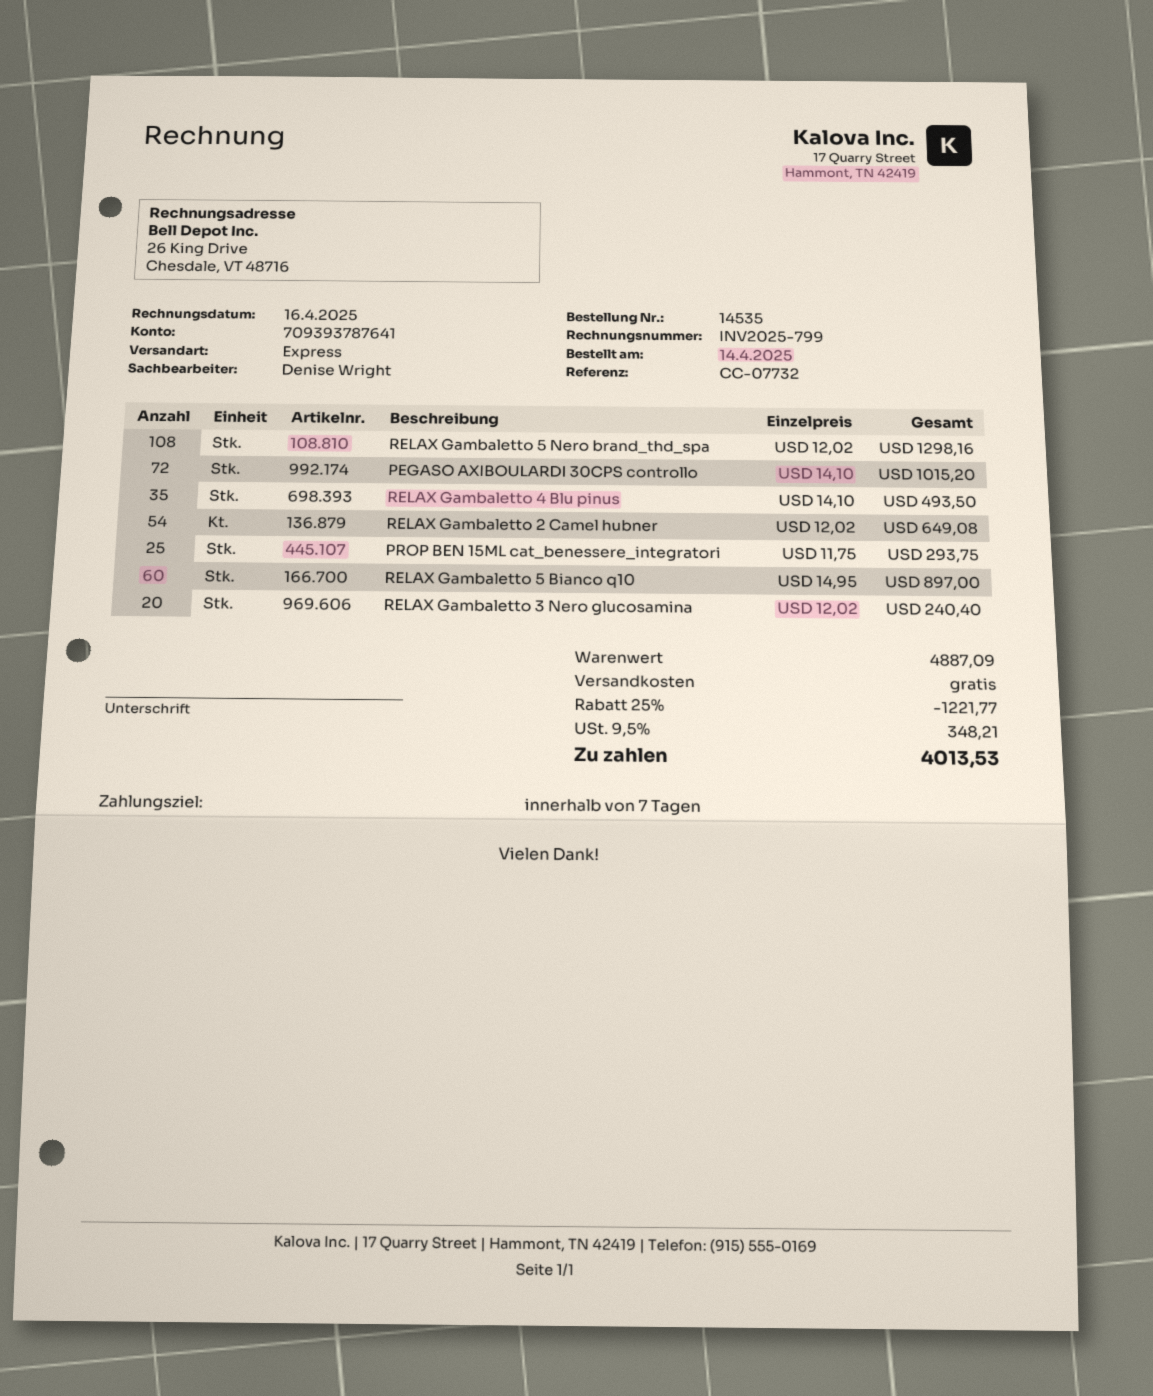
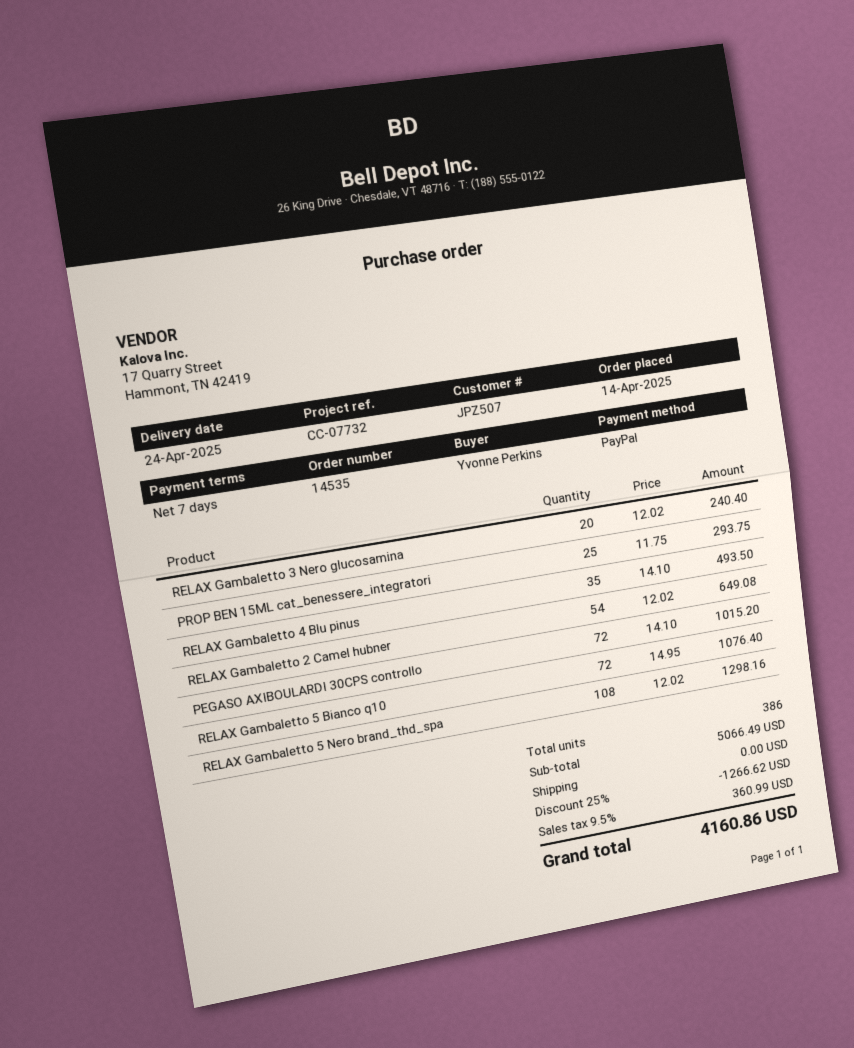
RELAX Gambaletto 5 Bianco q10: 60 x 14.95 = 897.00 -> 72 x 14.95 = 1076.40
subtotal: 4887.09 -> 5066.49
discount: 25% = 1221.77 -> 25% = 1266.62
tax: 9.5% = 348.21 -> 9.5% = 360.99
total: 4013.53 -> 4160.86

